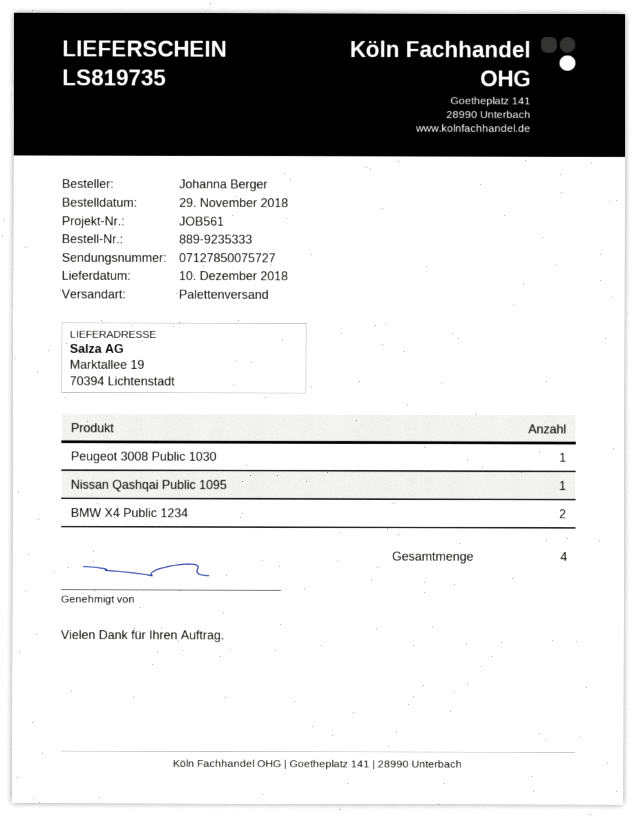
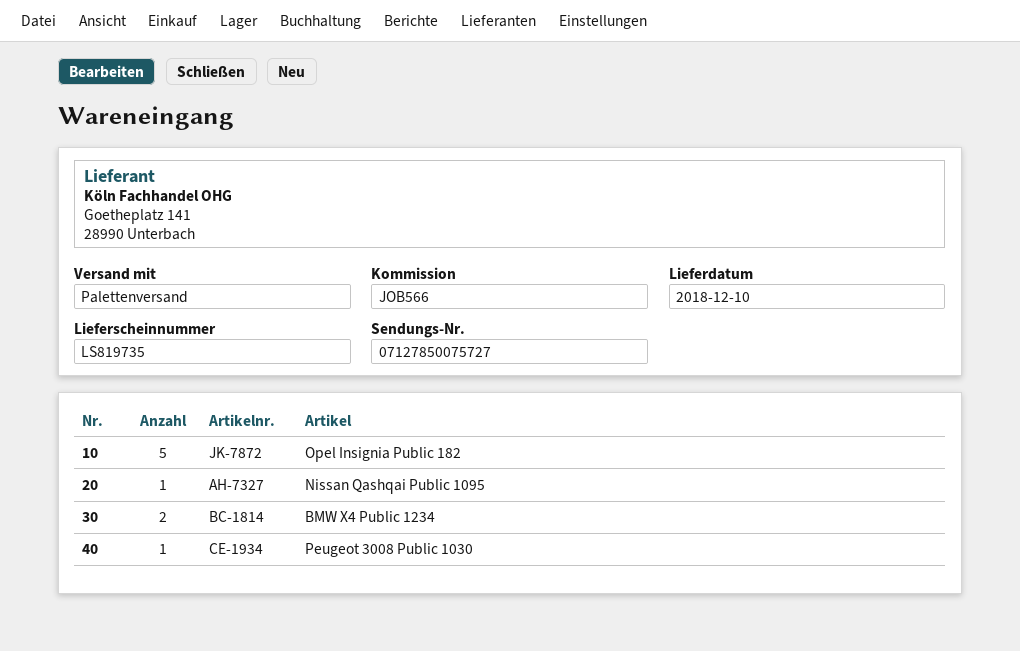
reference: JOB561 -> JOB566
Opel Insignia Public 182: none -> 5

